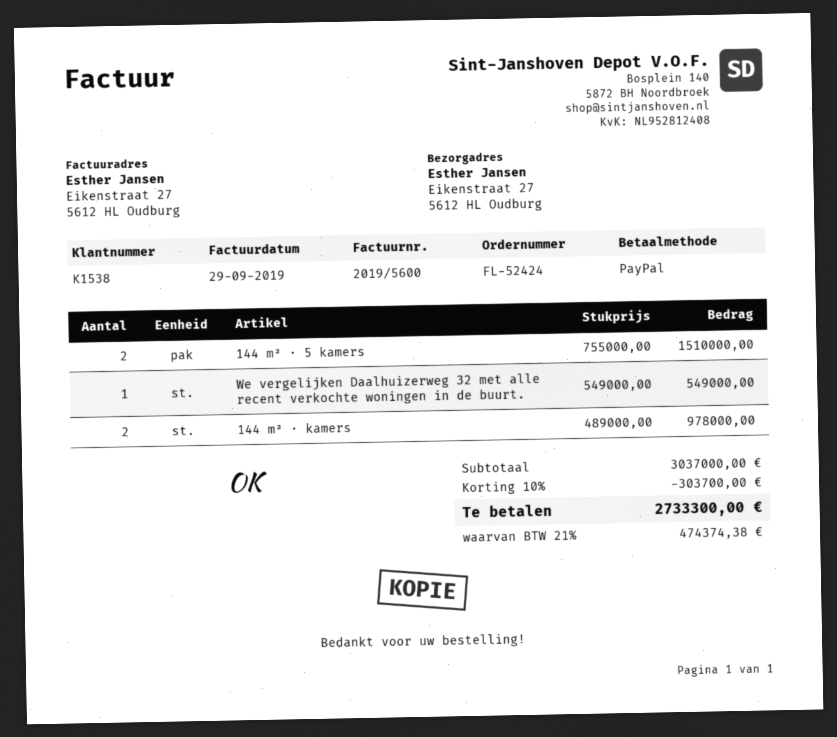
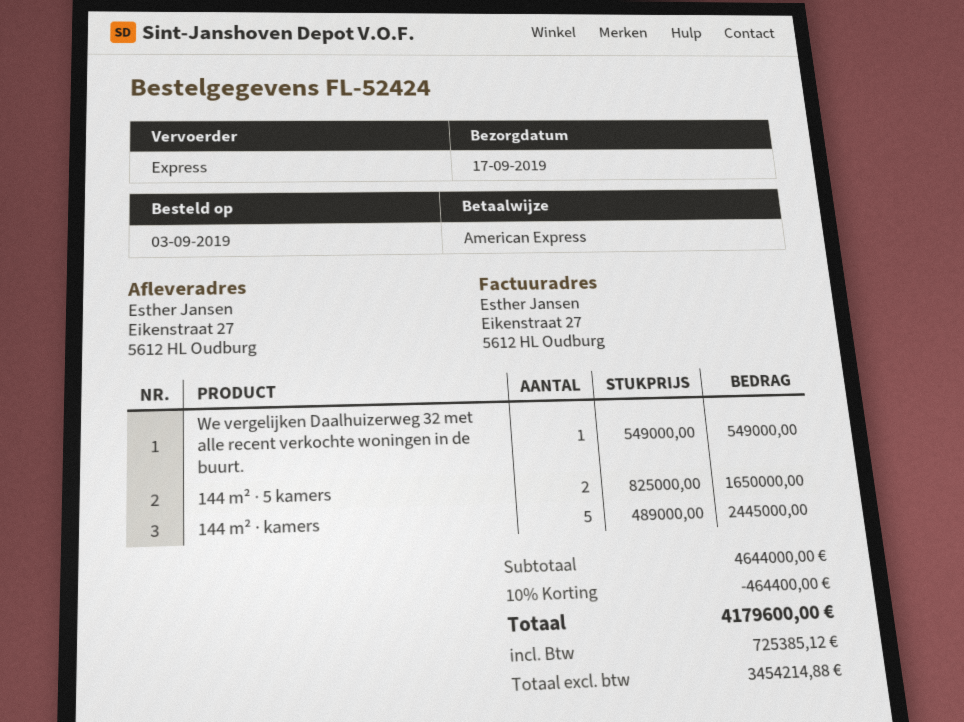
payment method: PayPal -> American Express
144 m² · 5 kamers: 2 x 755000.00 = 1510000.00 -> 2 x 825000.00 = 1650000.00
144 m² · kamers: 2 x 489000.00 = 978000.00 -> 5 x 489000.00 = 2445000.00
subtotal: 3037000.00 -> 4644000.00
discount: 10% = 303700.00 -> 10% = 464400.00
tax: 474374.38 -> 725385.12
total: 2733300.00 -> 4179600.00

